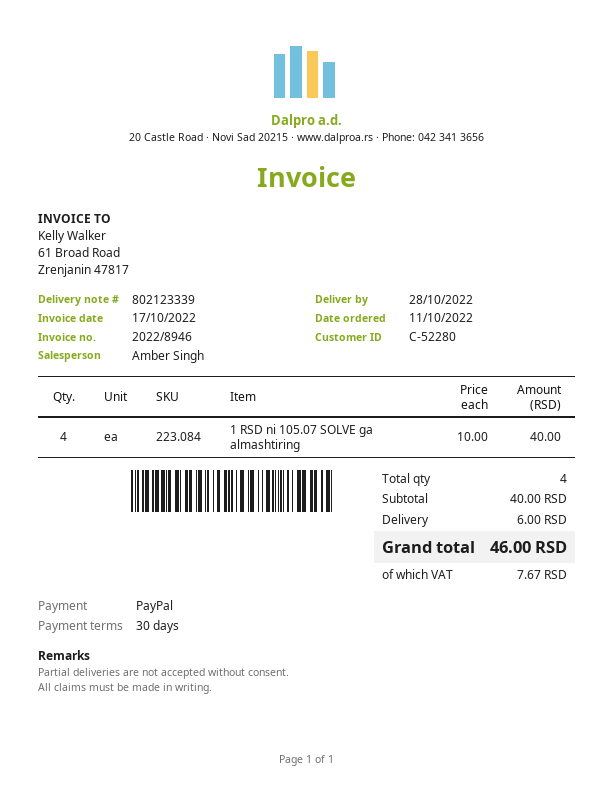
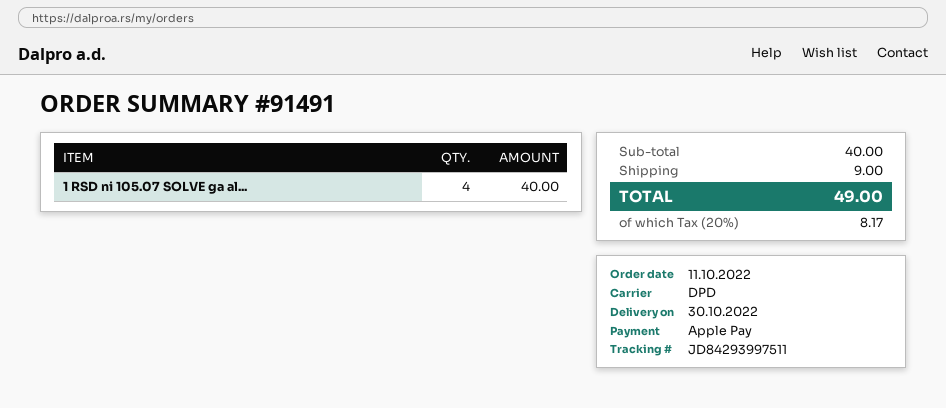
delivery date: 2022-10-28 -> 2022-10-30
payment method: PayPal -> Apple Pay
shipping: 6.00 -> 9.00
tax: 7.67 -> 8.17
total: 46.00 -> 49.00

